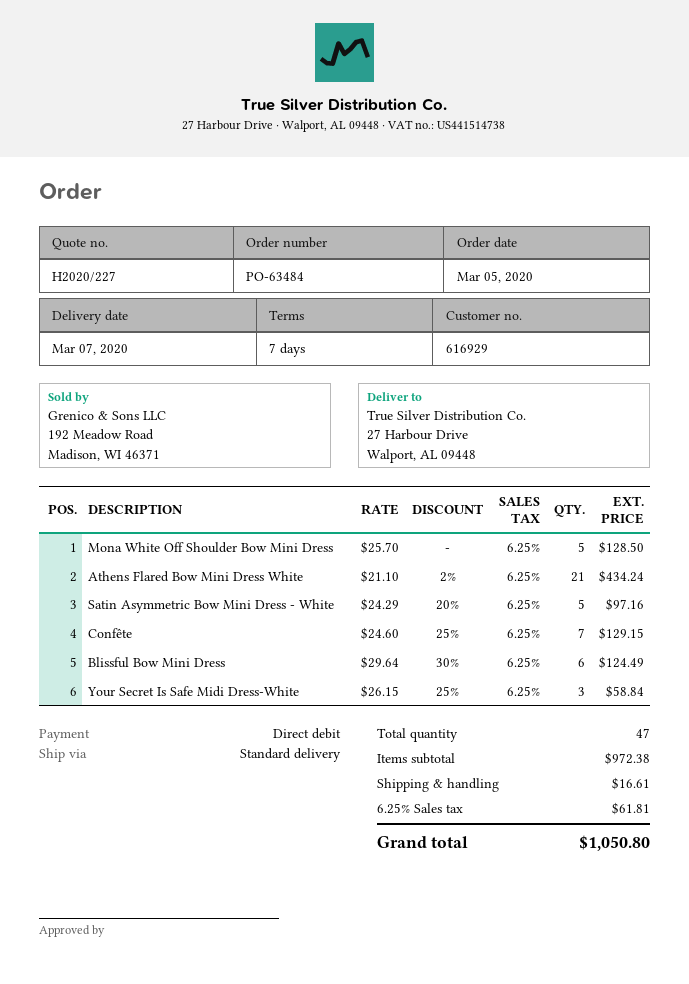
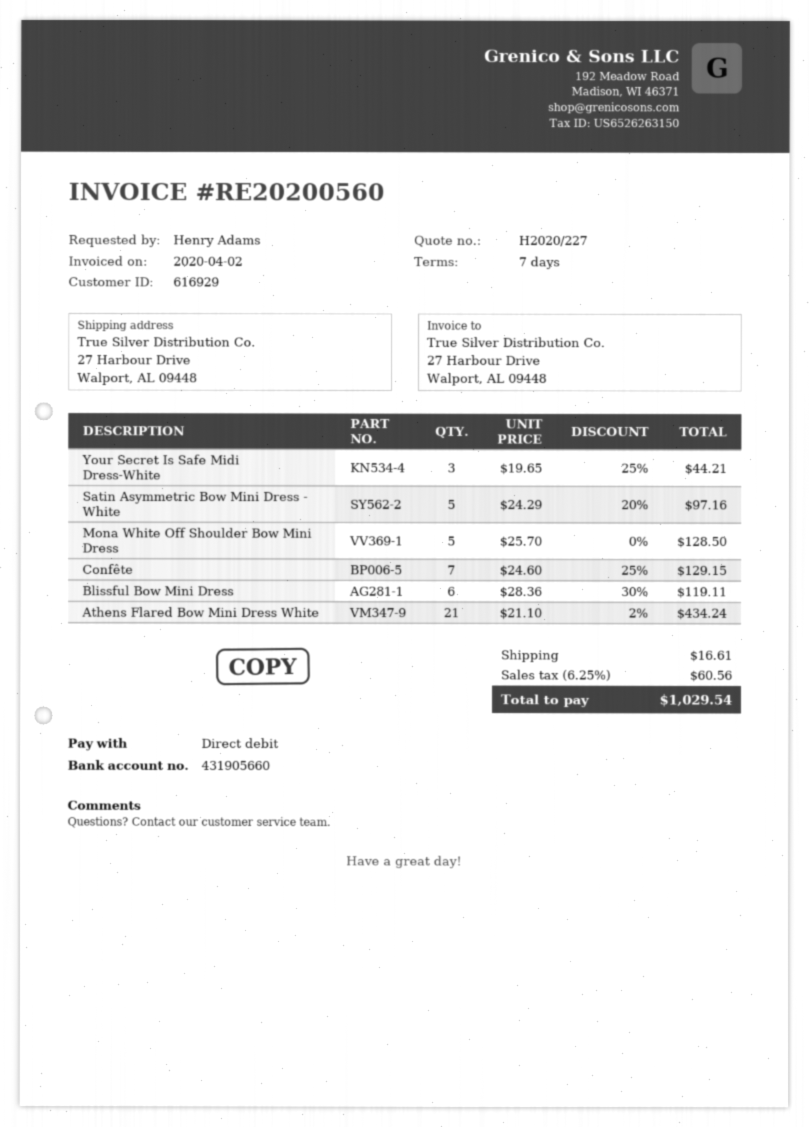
Blissful Bow Mini Dress: 6 x 29.64 - 30% = 124.49 -> 6 x 28.36 - 30% = 119.11
Your Secret Is Safe Midi Dress-White: 3 x 26.15 - 25% = 58.84 -> 3 x 19.65 - 25% = 44.21
tax: 6.25% = 61.81 -> 6.25% = 60.56
total: 1050.80 -> 1029.54

